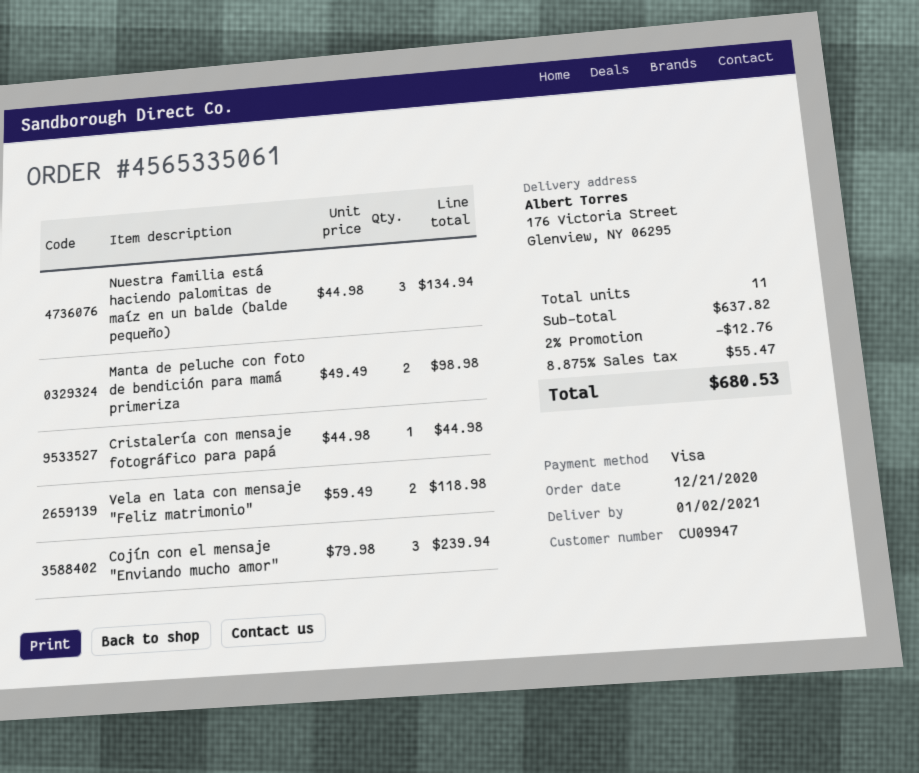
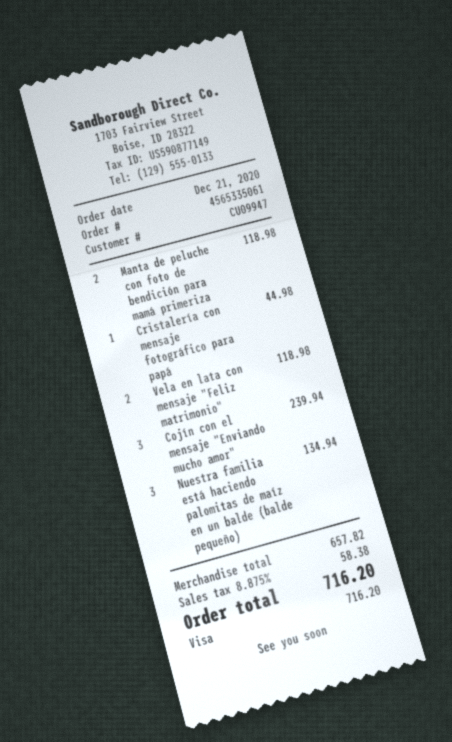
Manta de peluche con foto de bendición para mamá primeriza: 2 for 98.98 -> 2 for 118.98
subtotal: 637.82 -> 657.82
discount: 2% = 12.76 -> none
tax: 8.875% = 55.47 -> 8.875% = 58.38
total: 680.53 -> 716.20

